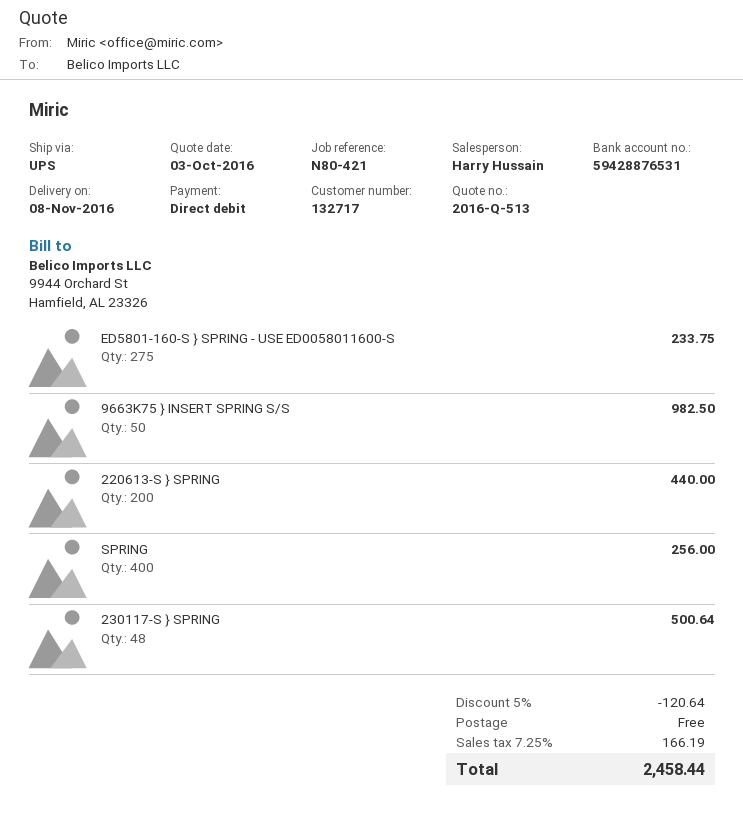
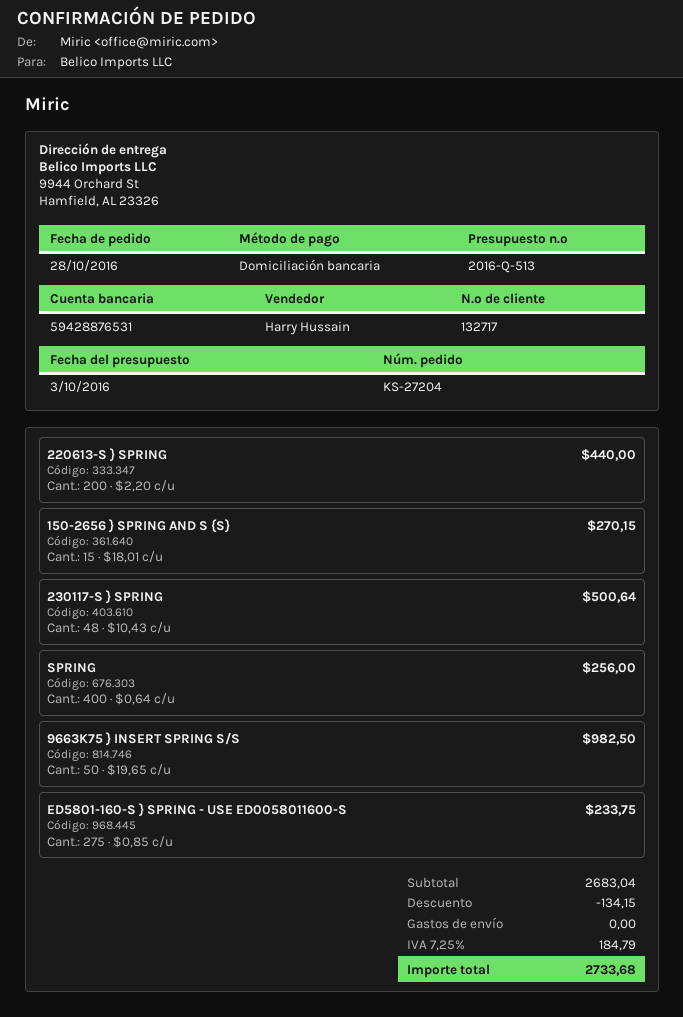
150-2656 } SPRING AND S {S}: none -> 15 for 270.15
discount: 120.64 -> 134.15
tax: 7.25% = 166.19 -> 7.25% = 184.79
total: 2458.44 -> 2733.68

